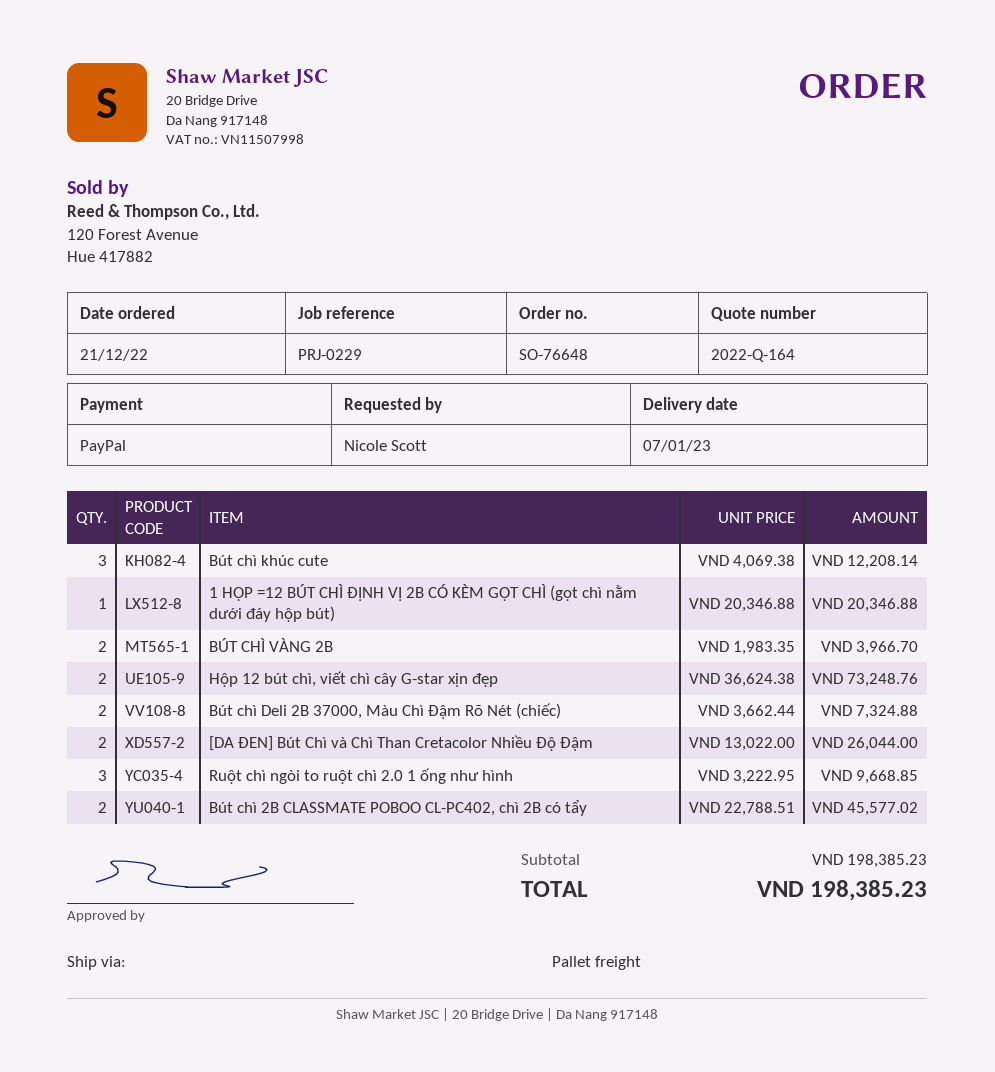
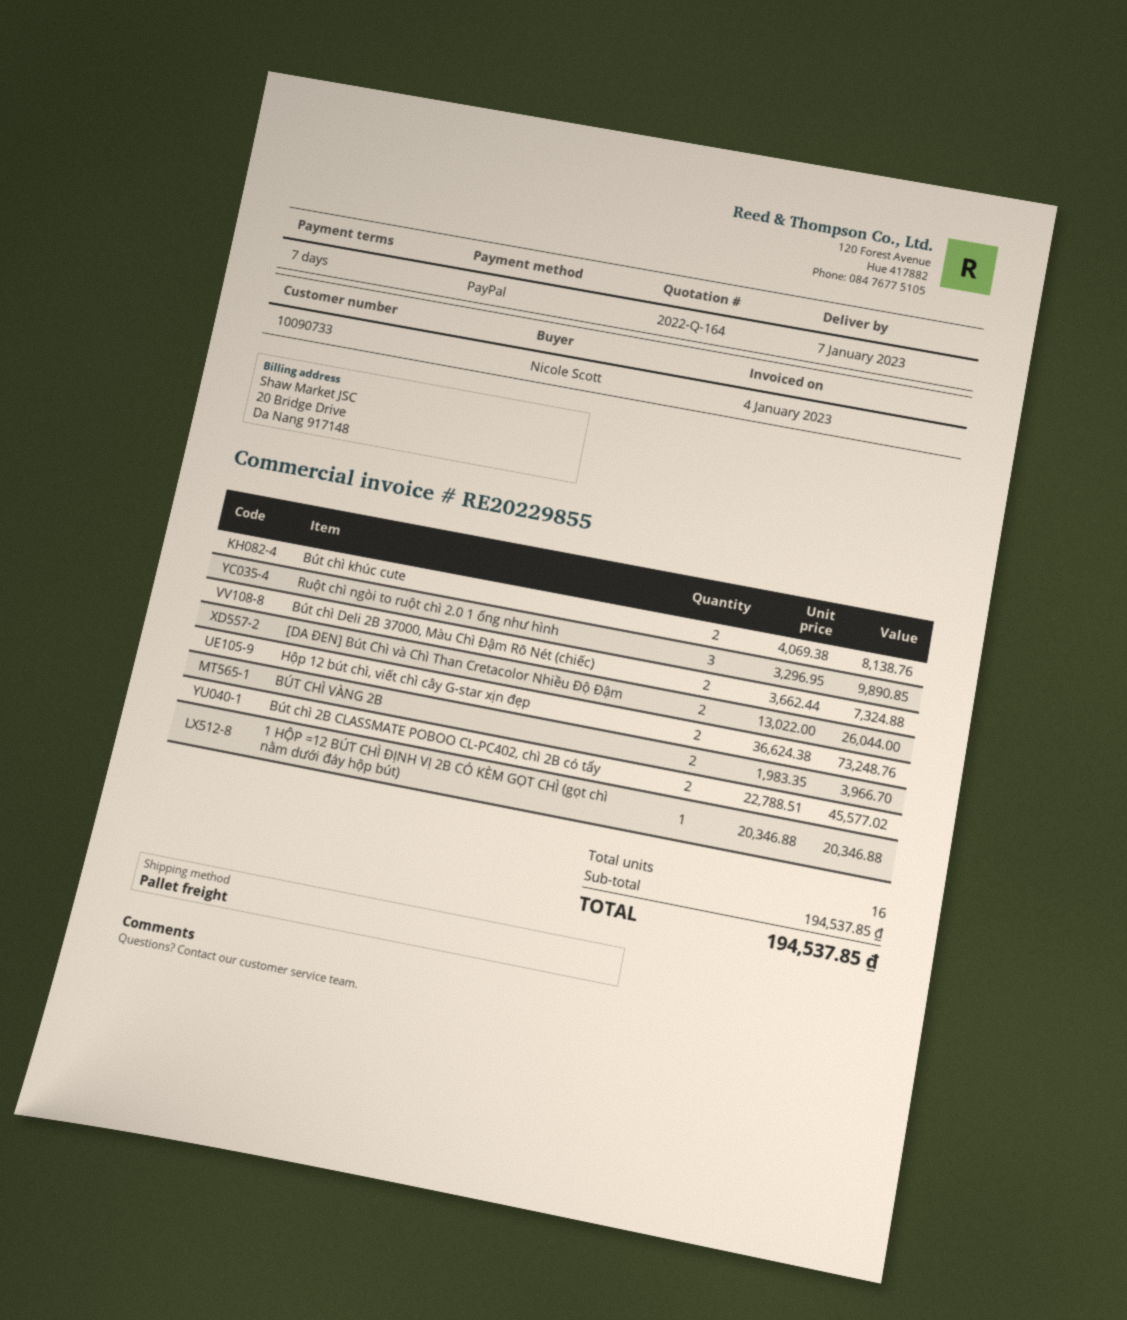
Bút chì khúc cute: 3 x 4069.38 = 12208.14 -> 2 x 4069.38 = 8138.76
Ruột chì ngòi to ruột chì 2.0 1 ống như hình: 3 x 3222.95 = 9668.85 -> 3 x 3296.95 = 9890.85
subtotal: 198385.23 -> 194537.85
total: 198385.23 -> 194537.85

